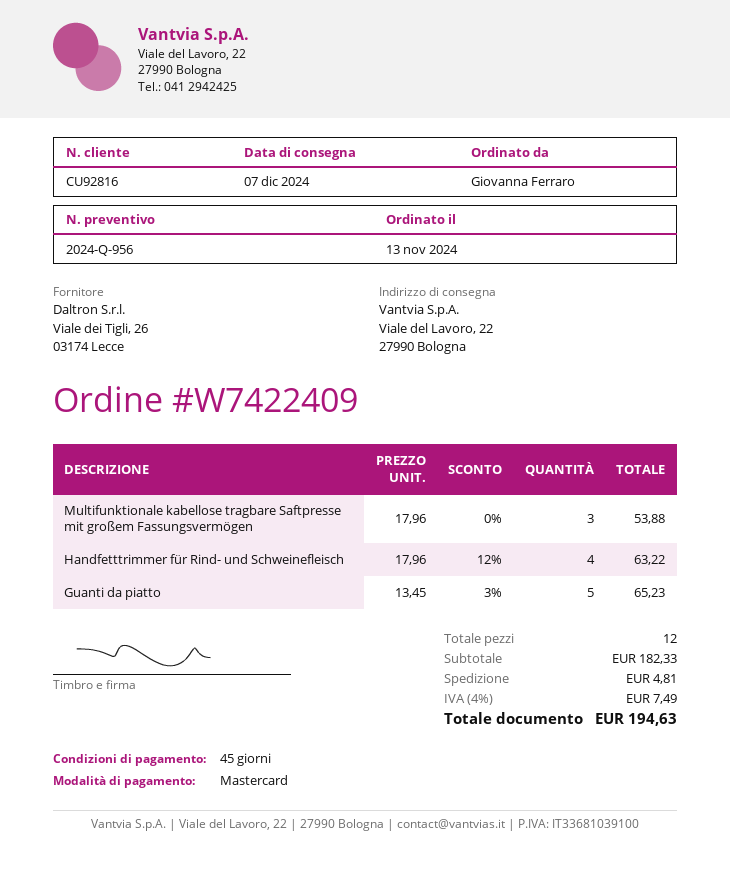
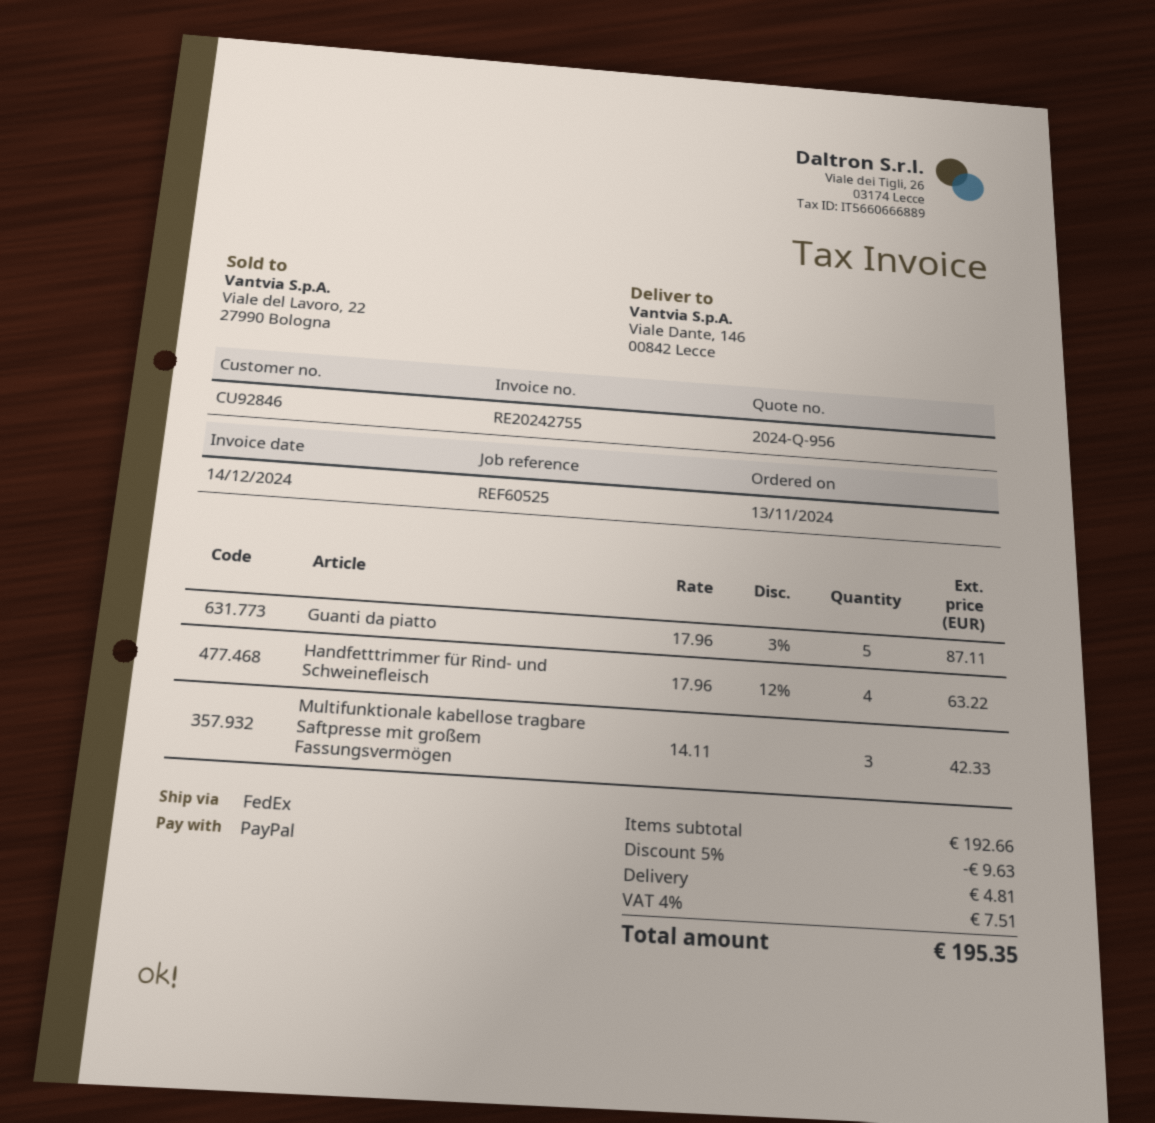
customer number: CU92816 -> CU92846
payment method: Mastercard -> PayPal
ship to: Viale del Lavoro, 22, 27990 Bologna -> Viale Dante, 146, 00842 Lecce
Multifunktionale kabellose tragbare Saftpresse mit großem Fassungsvermögen: 3 x 17.96 = 53.88 -> 3 x 14.11 = 42.33
Guanti da piatto: 5 x 13.45 - 3% = 65.23 -> 5 x 17.96 - 3% = 87.11
subtotal: 182.33 -> 192.66
discount: none -> 5% = 9.63
tax: 4% = 7.49 -> 4% = 7.51
total: 194.63 -> 195.35

